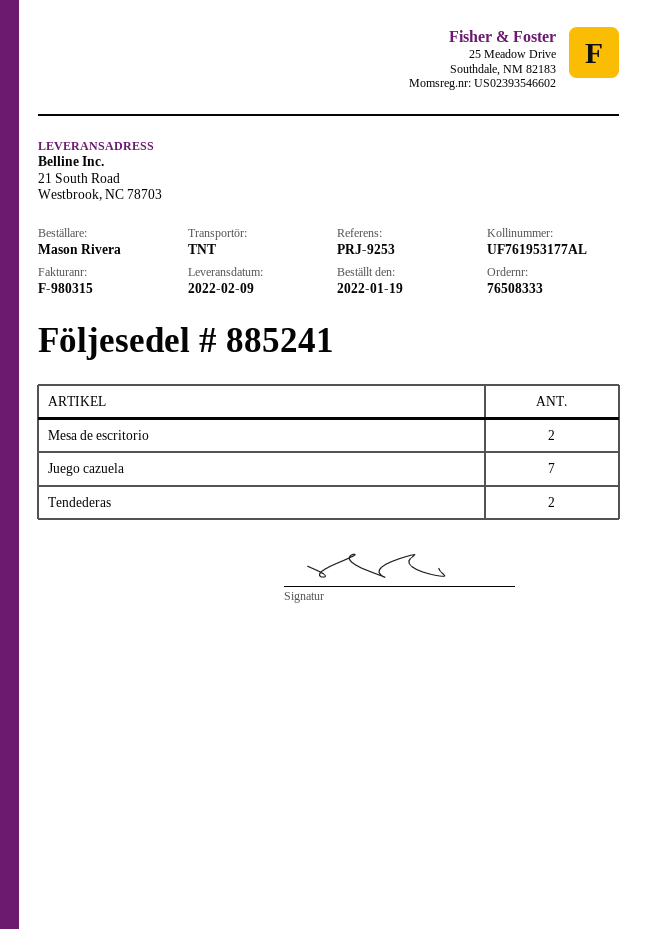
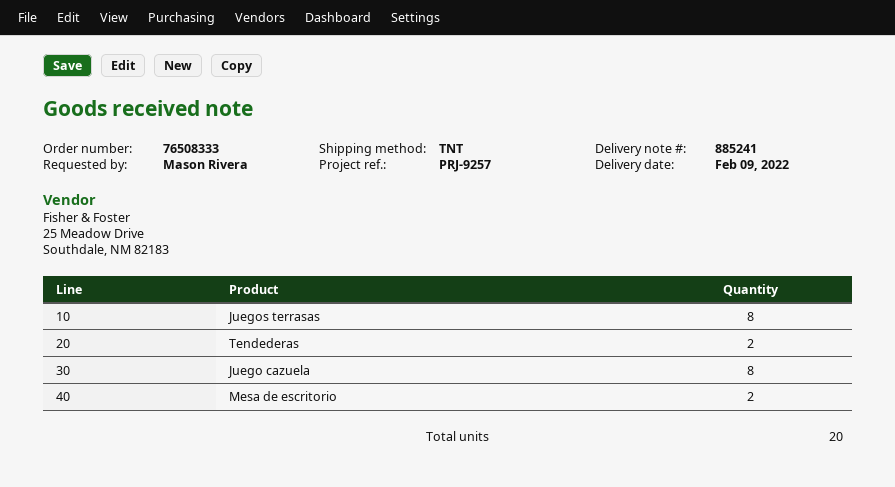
reference: PRJ-9253 -> PRJ-9257
Juego cazuela: 7 -> 8
Juegos terrasas: none -> 8

